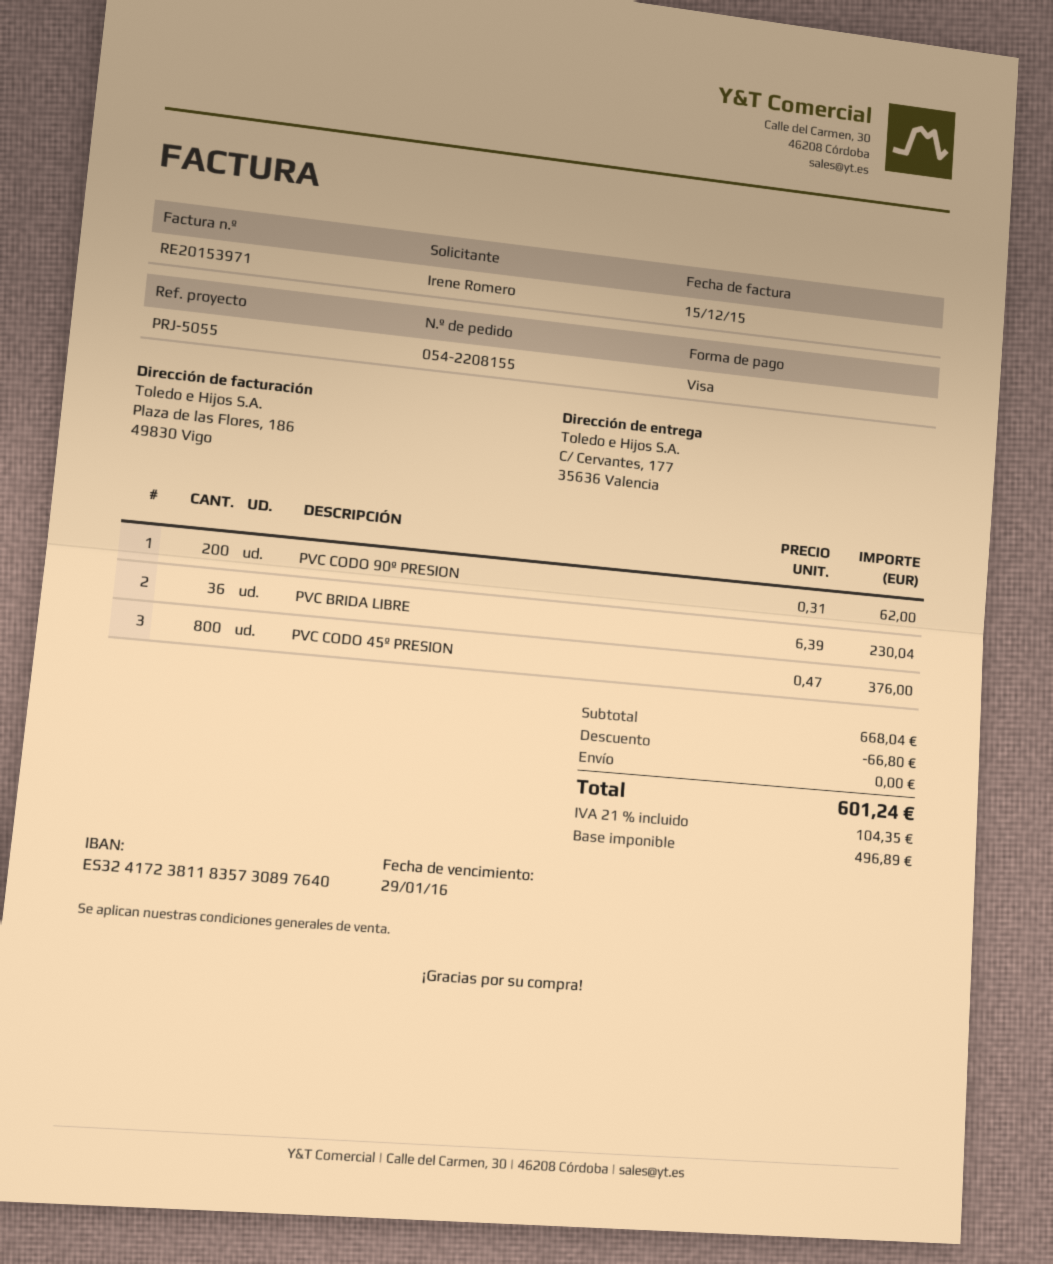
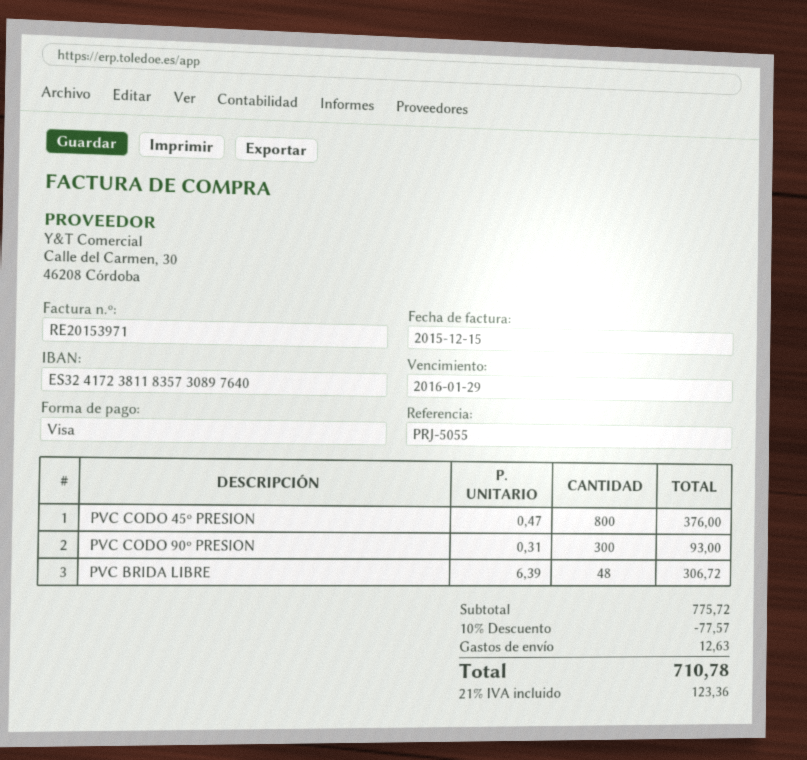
PVC CODO 90º PRESION: 200 x 0.31 = 62.00 -> 300 x 0.31 = 93.00
PVC BRIDA LIBRE: 36 x 6.39 = 230.04 -> 48 x 6.39 = 306.72
subtotal: 668.04 -> 775.72
discount: 66.80 -> 77.57
shipping: 0.00 -> 12.63
tax: 21% = 104.35 -> 21% = 123.36
total: 601.24 -> 710.78

